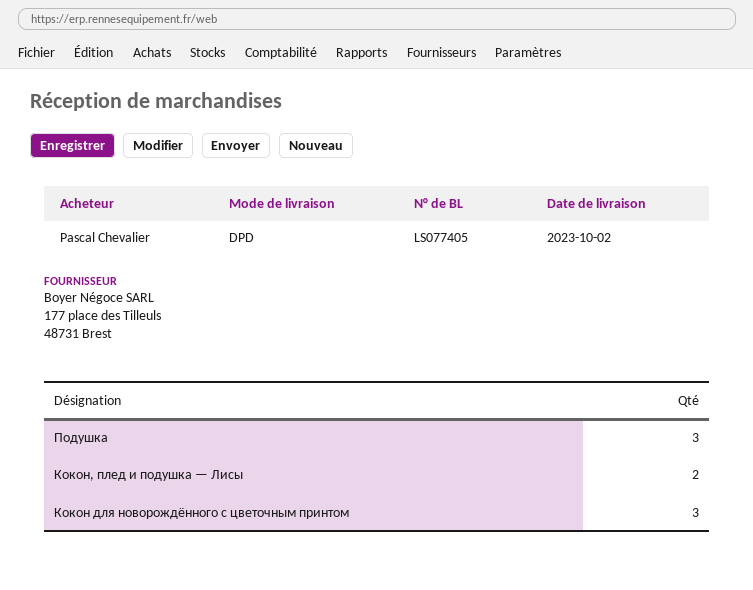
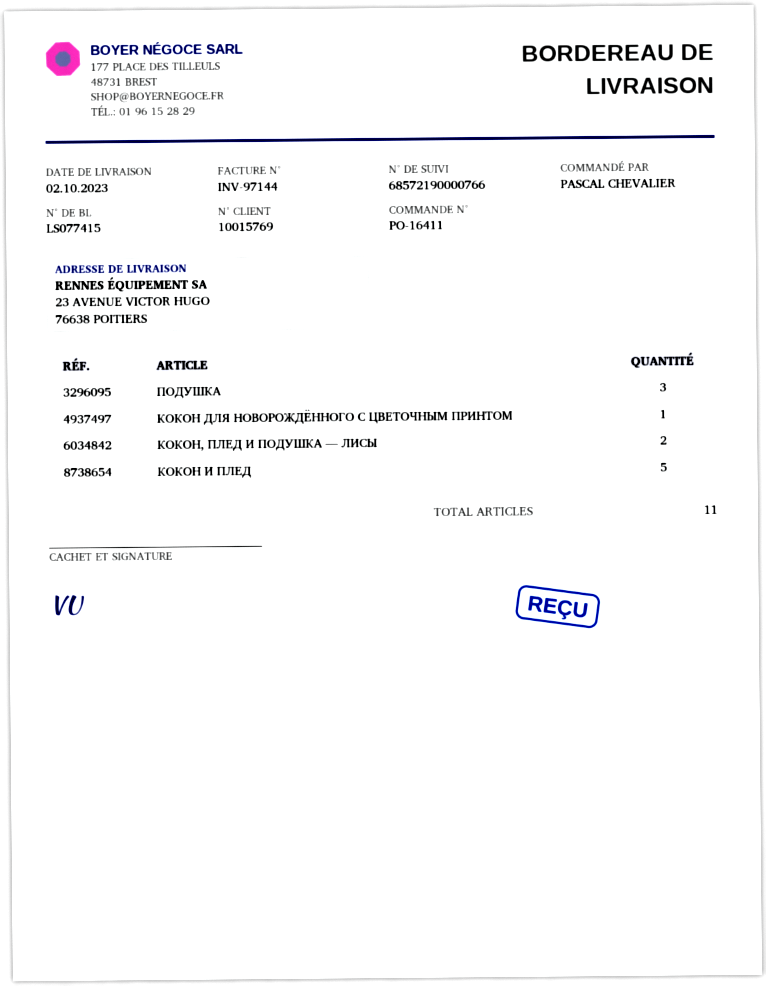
delivery note number: LS077405 -> LS077415
Кокон для новорождённого с цветочным принтом: 3 -> 1
КОКОН И ПЛЕД: none -> 5

